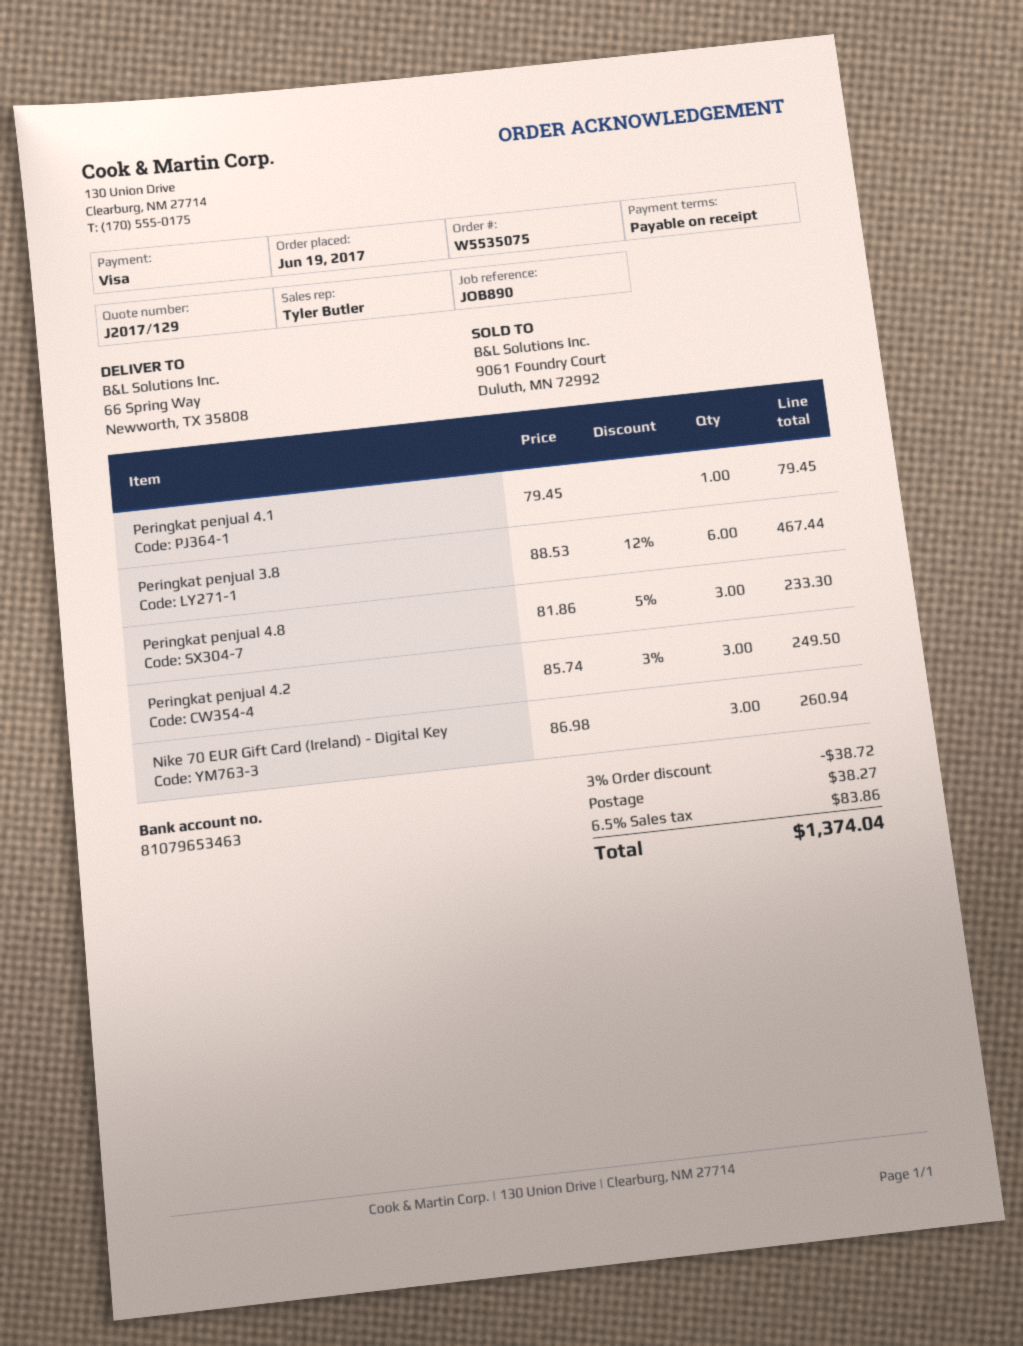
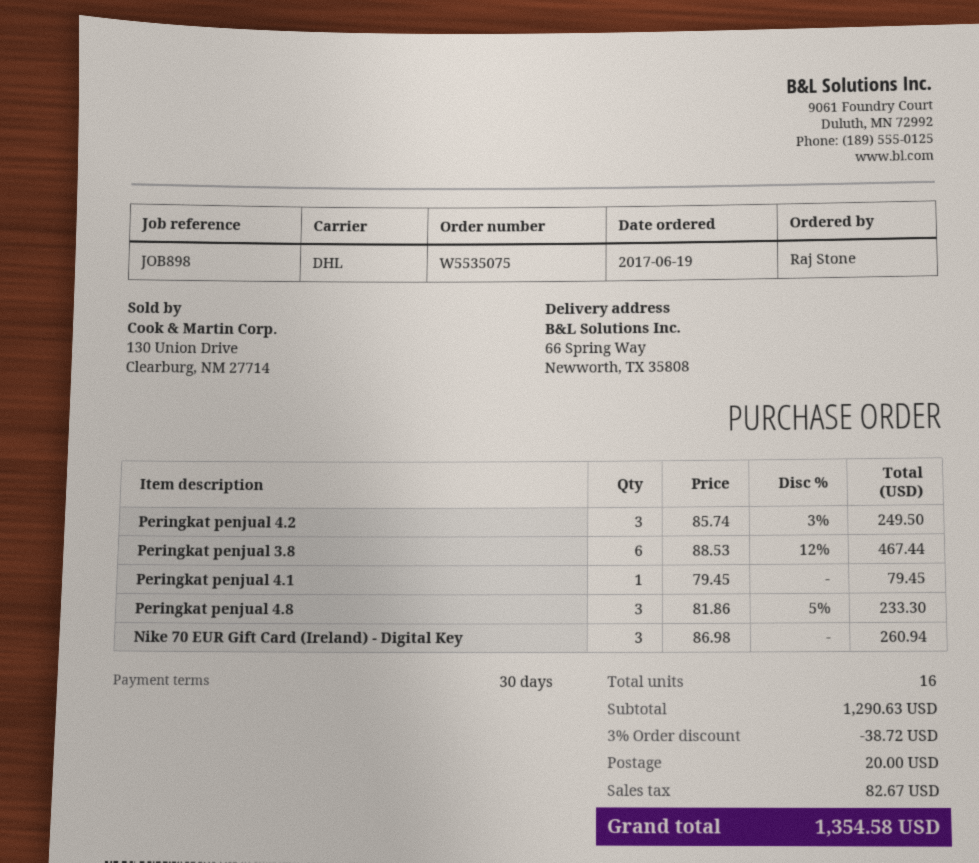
payment terms: on receipt -> 30 days
reference: JOB890 -> JOB898
shipping: 38.27 -> 20.00
tax: 83.86 -> 82.67
total: 1374.04 -> 1354.58

